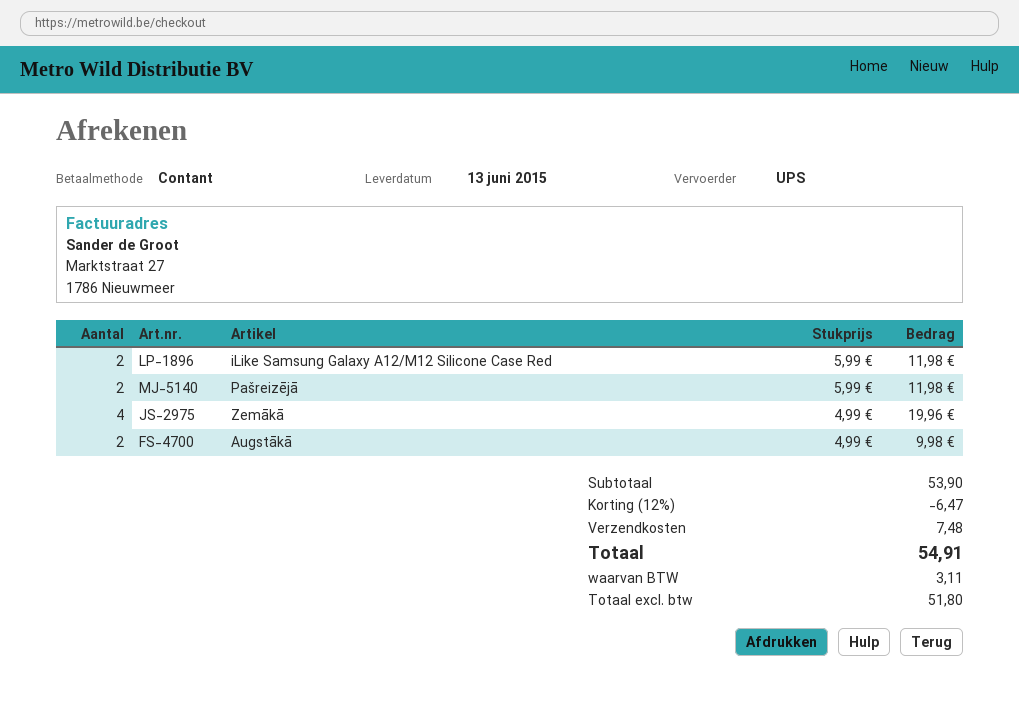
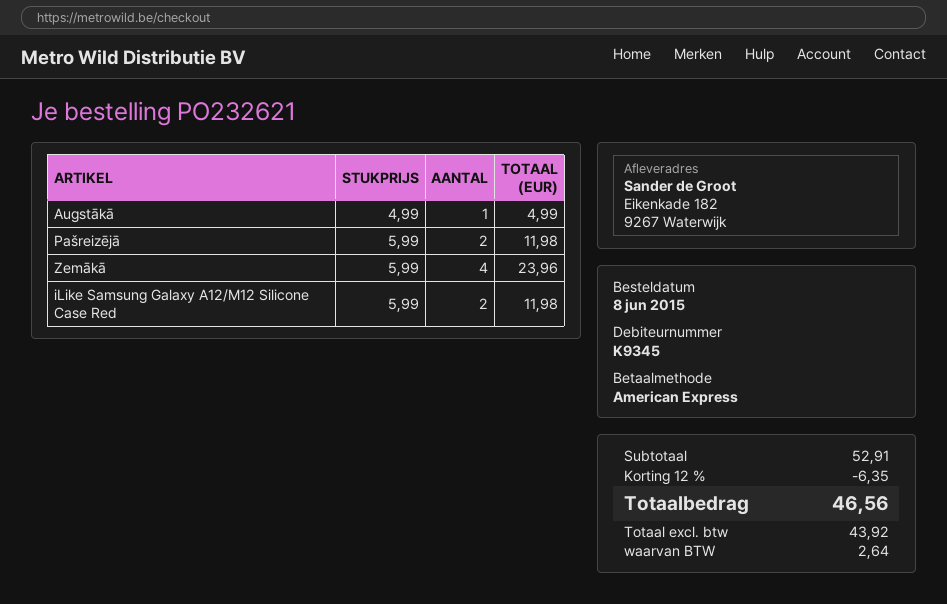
payment method: cash -> American Express
Zemākā: 4 x 4.99 = 19.96 -> 4 x 5.99 = 23.96
Augstākā: 2 x 4.99 = 9.98 -> 1 x 4.99 = 4.99
subtotal: 53.90 -> 52.91
discount: 12% = 6.47 -> 12% = 6.35
shipping: 7.48 -> none
net: 51.80 -> 43.92
tax: 3.11 -> 2.64
total: 54.91 -> 46.56

